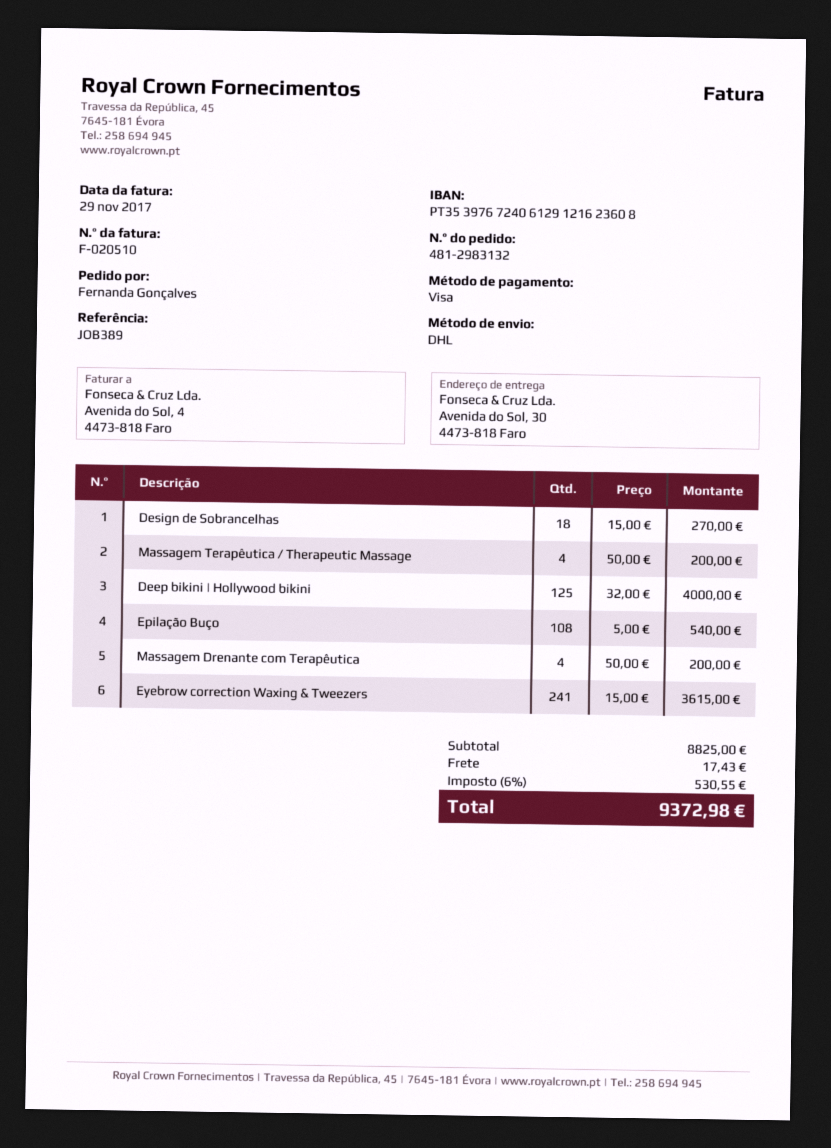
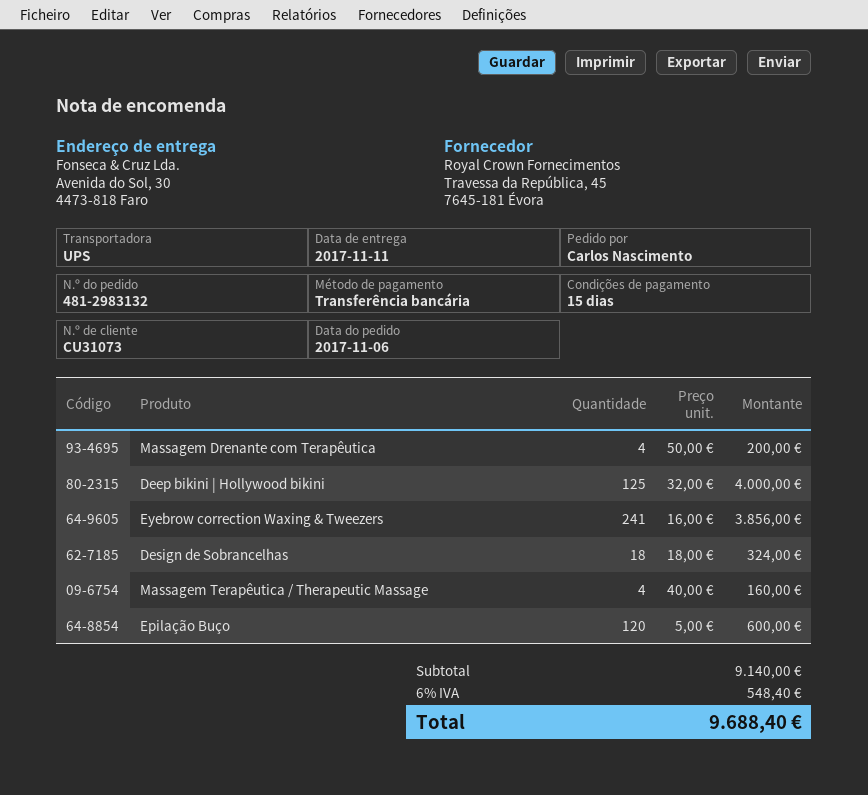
ordered by: Fernanda Gonçalves -> Carlos Nascimento
payment method: Visa -> bank transfer
shipping method: DHL -> UPS
Design de Sobrancelhas: 18 x 15.00 = 270.00 -> 18 x 18.00 = 324.00
Massagem Terapêutica / Therapeutic Massage: 4 x 50.00 = 200.00 -> 4 x 40.00 = 160.00
Epilação Buço: 108 x 5.00 = 540.00 -> 120 x 5.00 = 600.00
Eyebrow correction Waxing & Tweezers: 241 x 15.00 = 3615.00 -> 241 x 16.00 = 3856.00
subtotal: 8825.00 -> 9140.00
shipping: 17.43 -> none
tax: 6% = 530.55 -> 6% = 548.40
total: 9372.98 -> 9688.40

